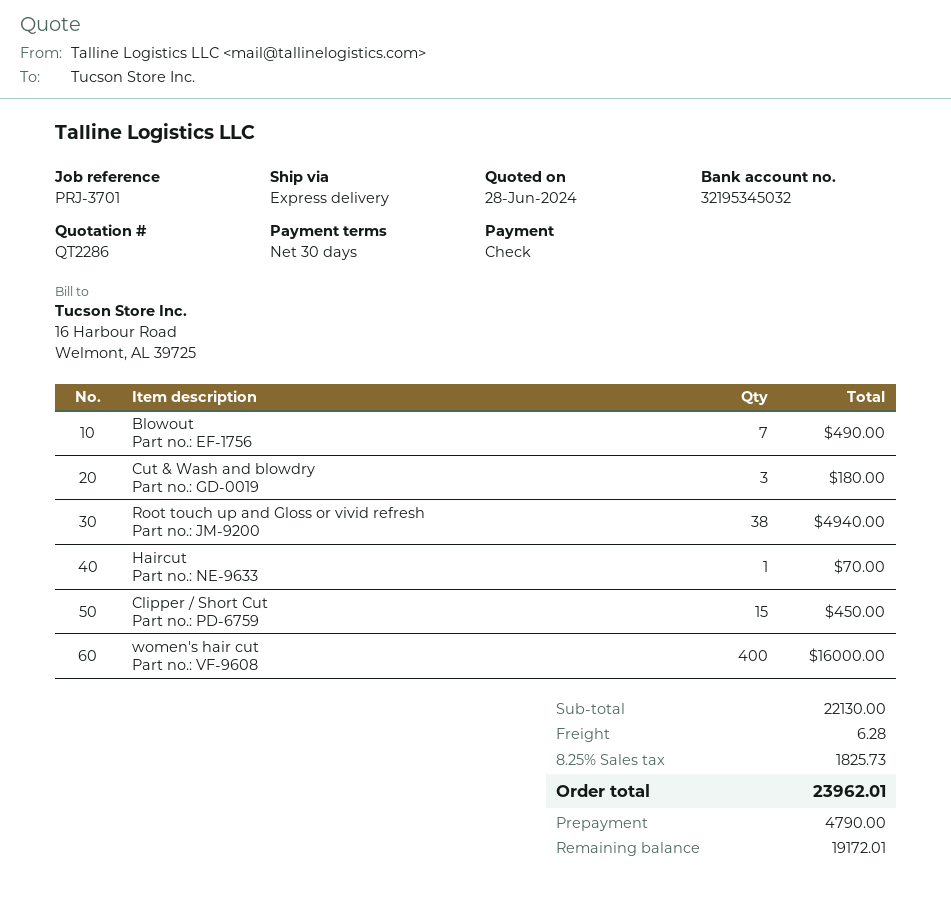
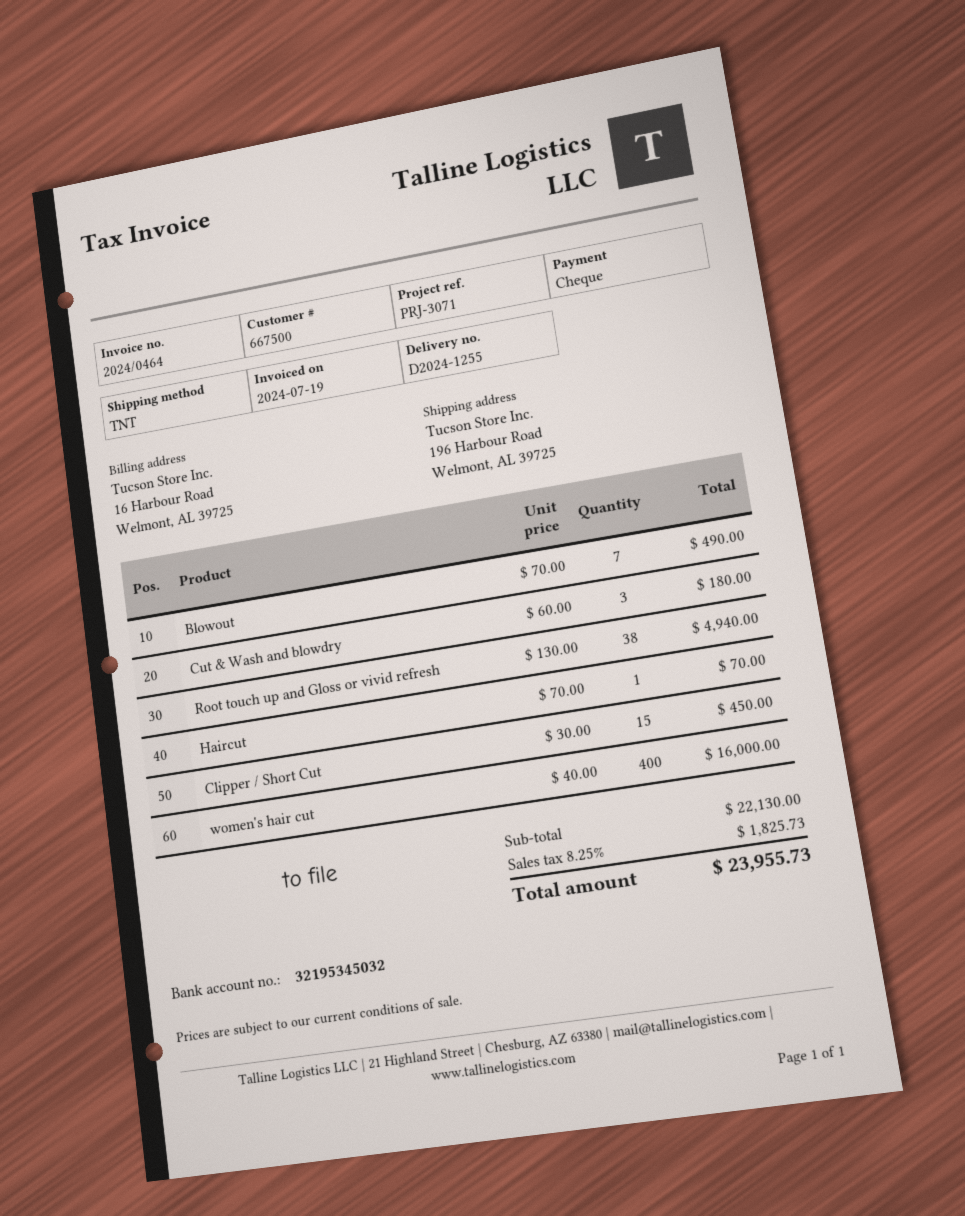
reference: PRJ-3701 -> PRJ-3071
shipping method: express -> TNT
shipping: 6.28 -> none
total: 23962.01 -> 23955.73

